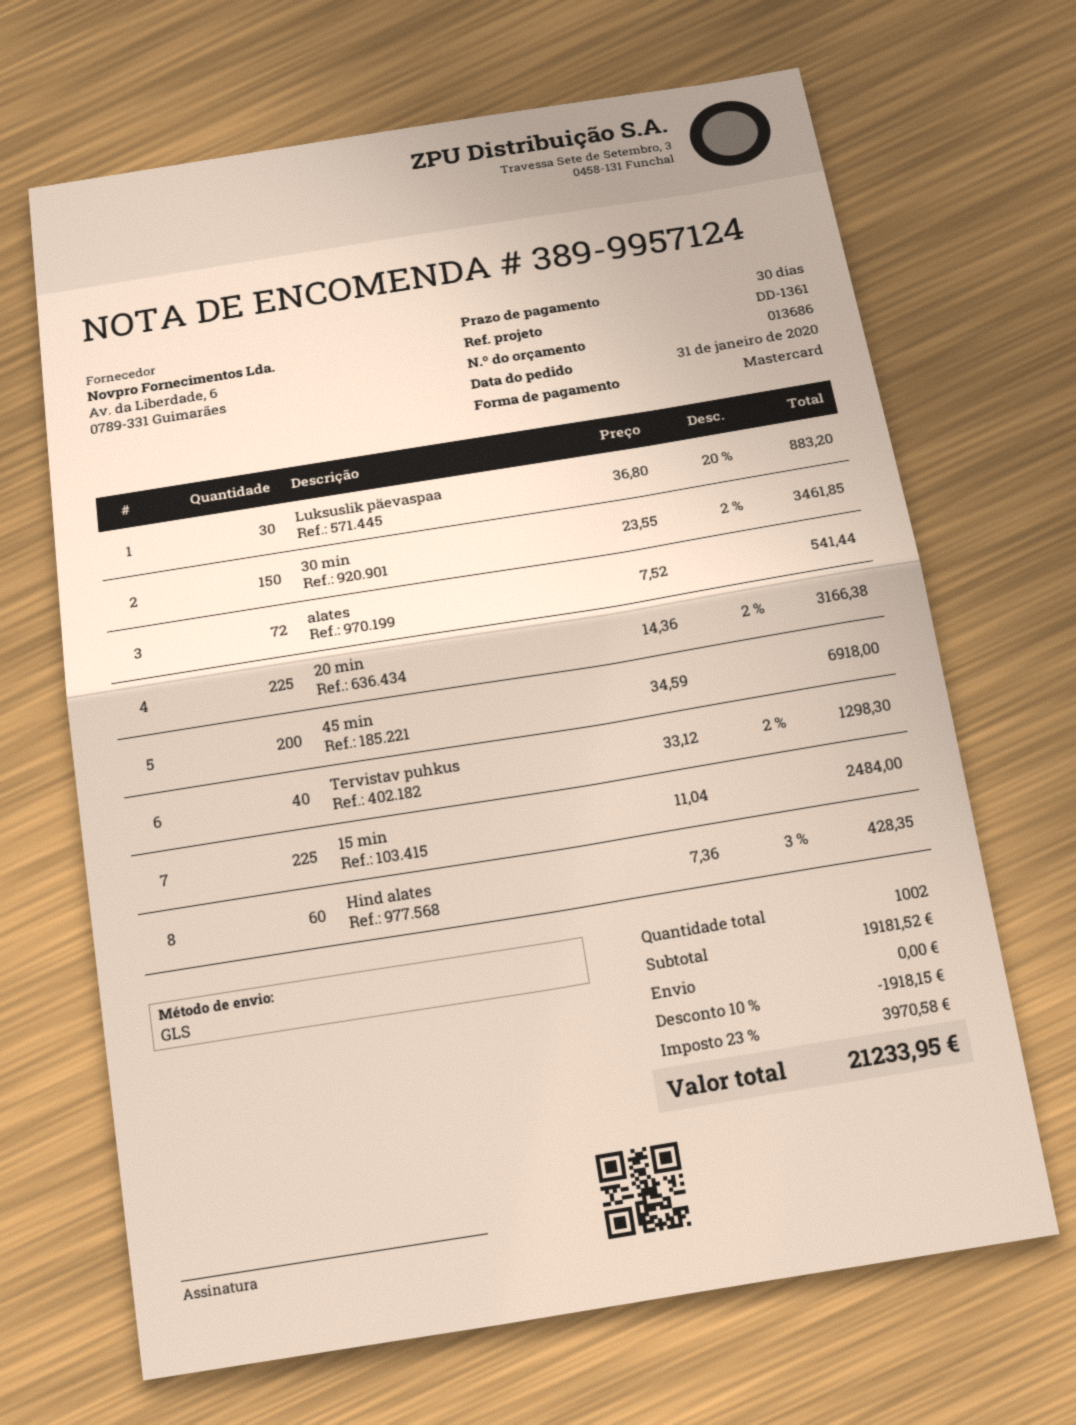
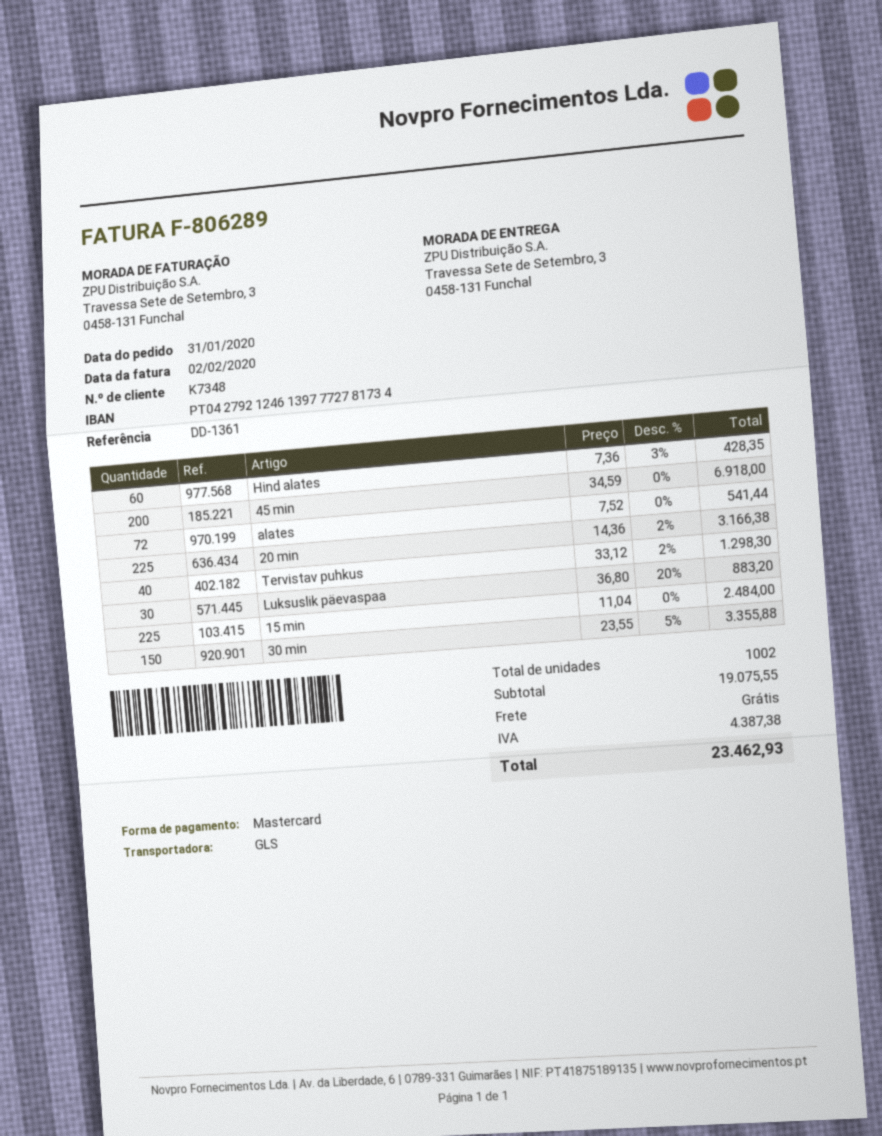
30 min: 150 x 23.55 - 2% = 3461.85 -> 150 x 23.55 - 5% = 3355.88
subtotal: 19181.52 -> 19075.55
discount: 10% = 1918.15 -> none
tax: 3970.58 -> 4387.38
total: 21233.95 -> 23462.93

